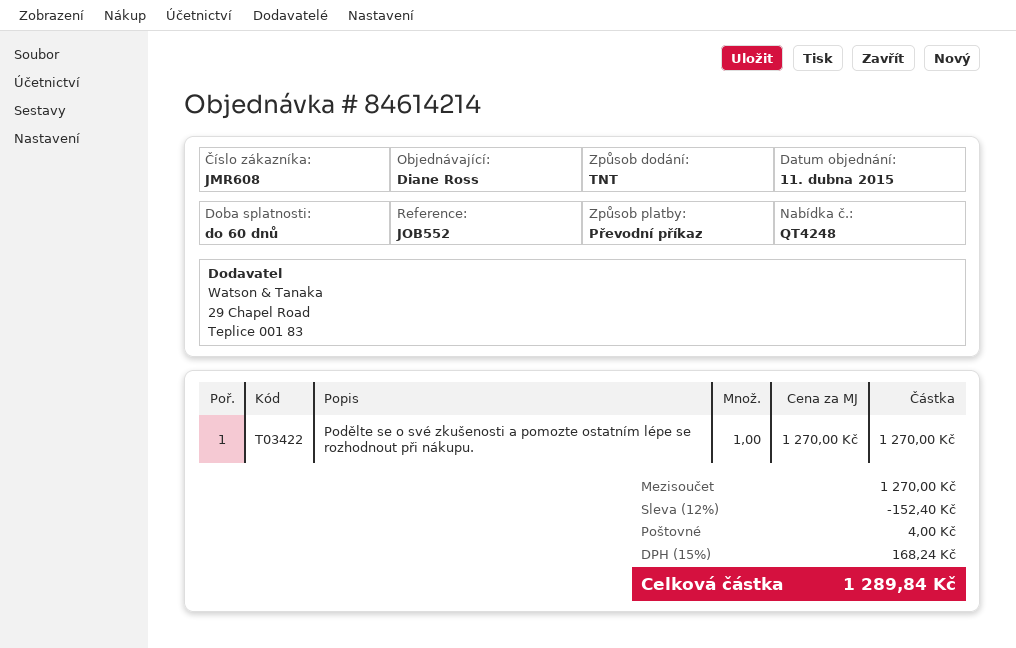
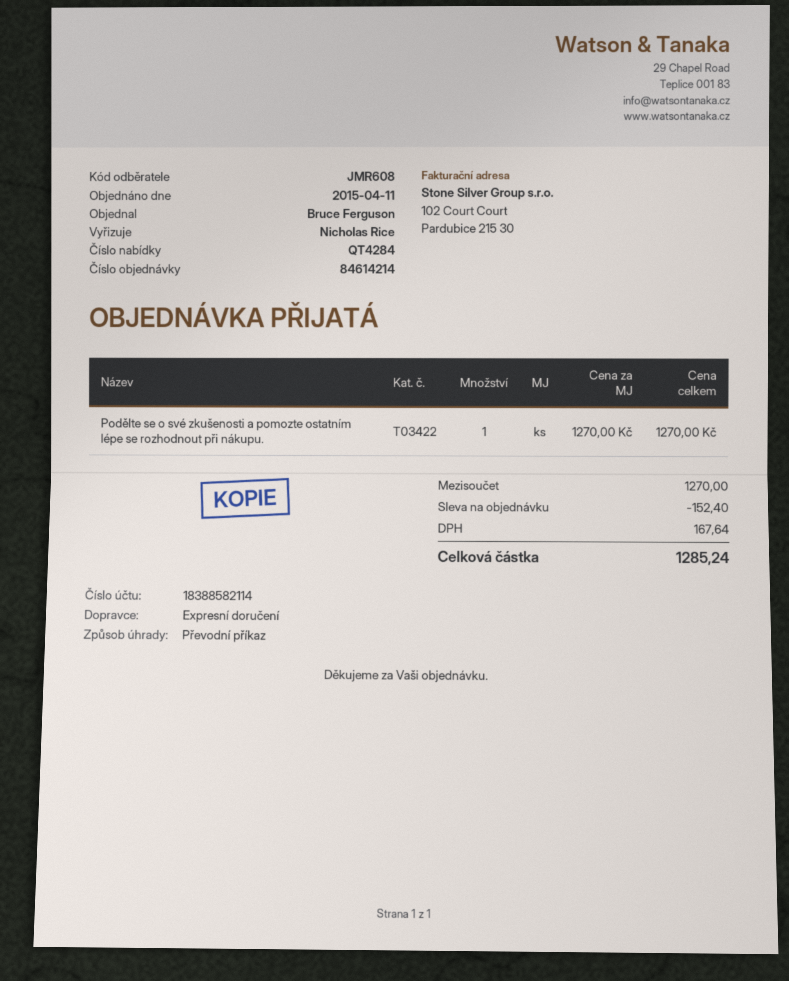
quote number: QT4248 -> QT4284
ordered by: Diane Ross -> Bruce Ferguson
shipping method: TNT -> express
shipping: 4.00 -> none
tax: 168.24 -> 167.64
total: 1289.84 -> 1285.24

